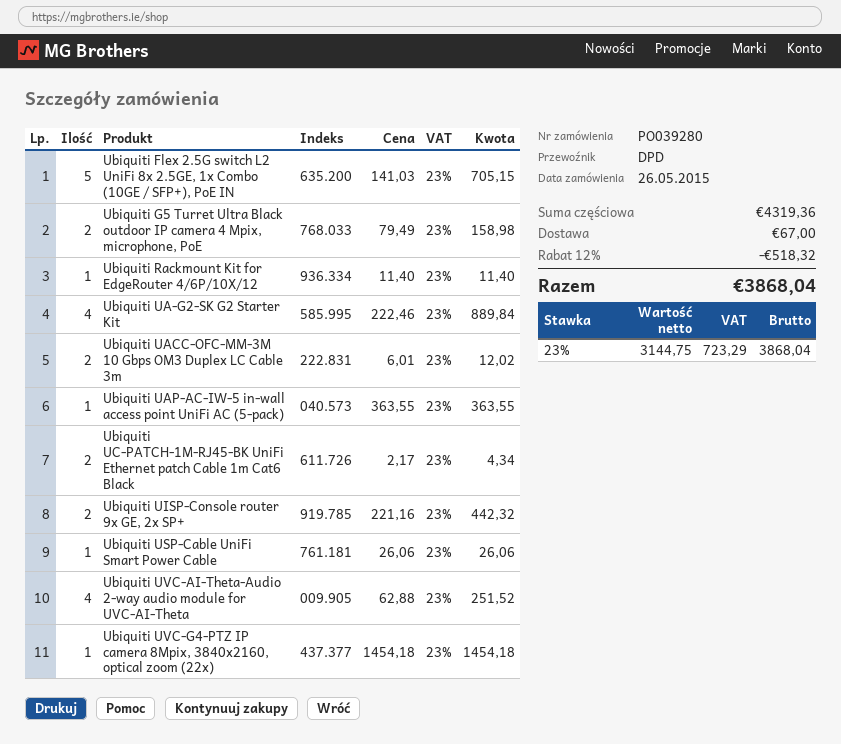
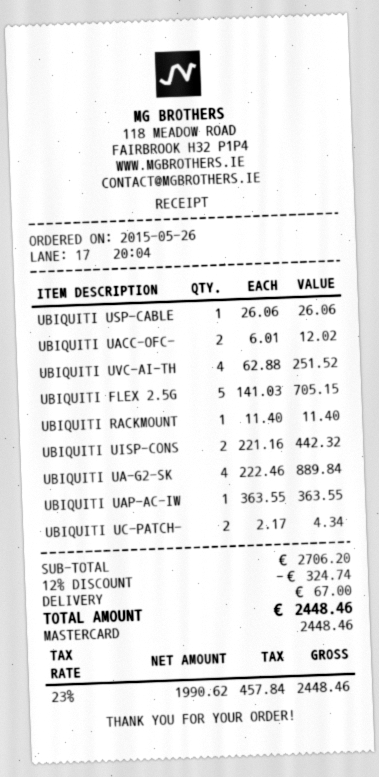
Ubiquiti G5 Turret Ultra Black outdoor IP camera 4 Mpix, microphone, PoE: 2 x 79.49 = 158.98 -> none
Ubiquiti UVC-G4-PTZ IP camera 8Mpix, 3840x2160, optical zoom (22x): 1 x 1454.18 = 1454.18 -> none
subtotal: 4319.36 -> 2706.20
discount: 12% = 518.32 -> 12% = 324.74
net: 3144.75 -> 1990.62
tax: 23% = 723.29 -> 23% = 457.84
total: 3868.04 -> 2448.46

